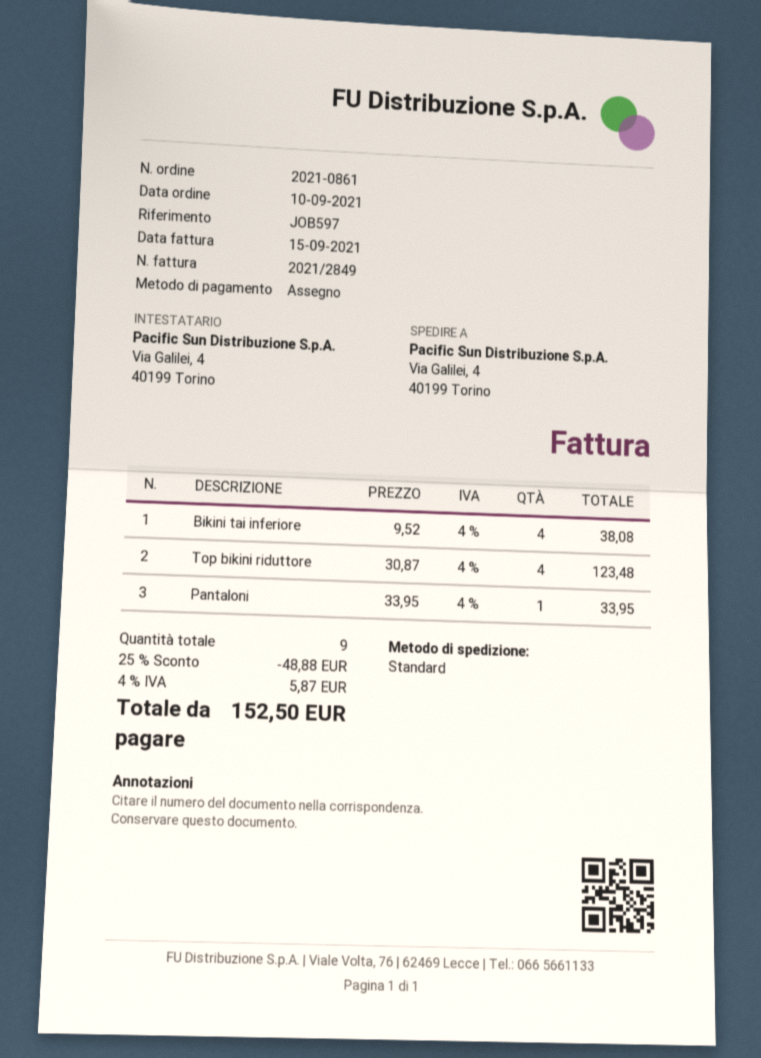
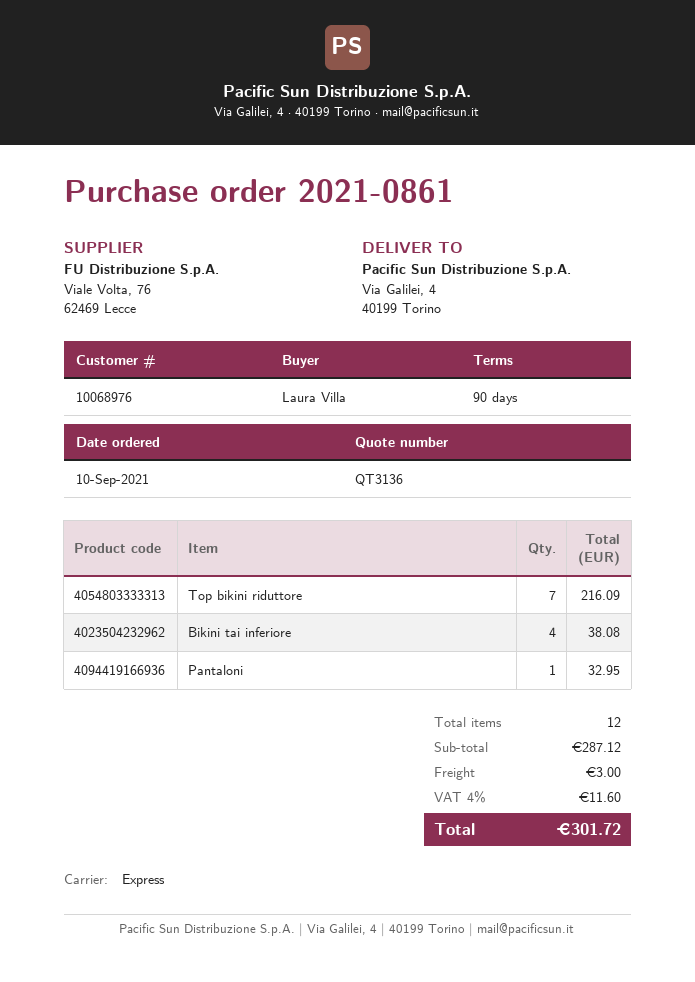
shipping method: standard -> express
Top bikini riduttore: 4 for 123.48 -> 7 for 216.09
Pantaloni: 1 for 33.95 -> 1 for 32.95
total quantity: 9 -> 12
discount: 25% = 48.88 -> none
shipping: none -> 3.00
tax: 4% = 5.87 -> 4% = 11.60
total: 152.50 -> 301.72

